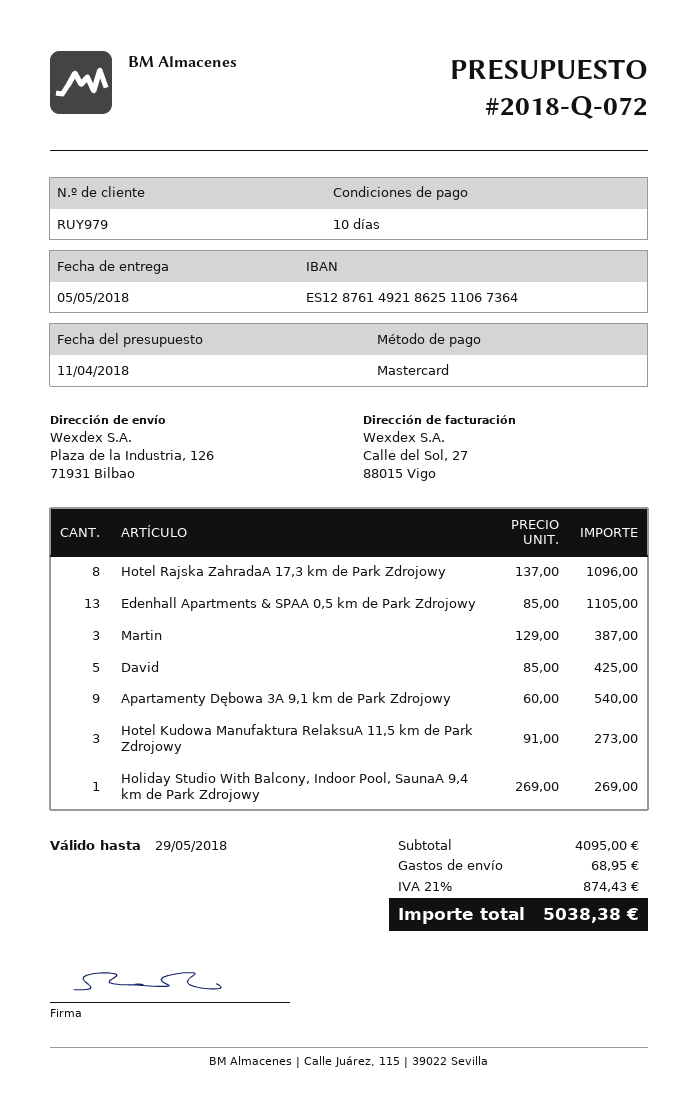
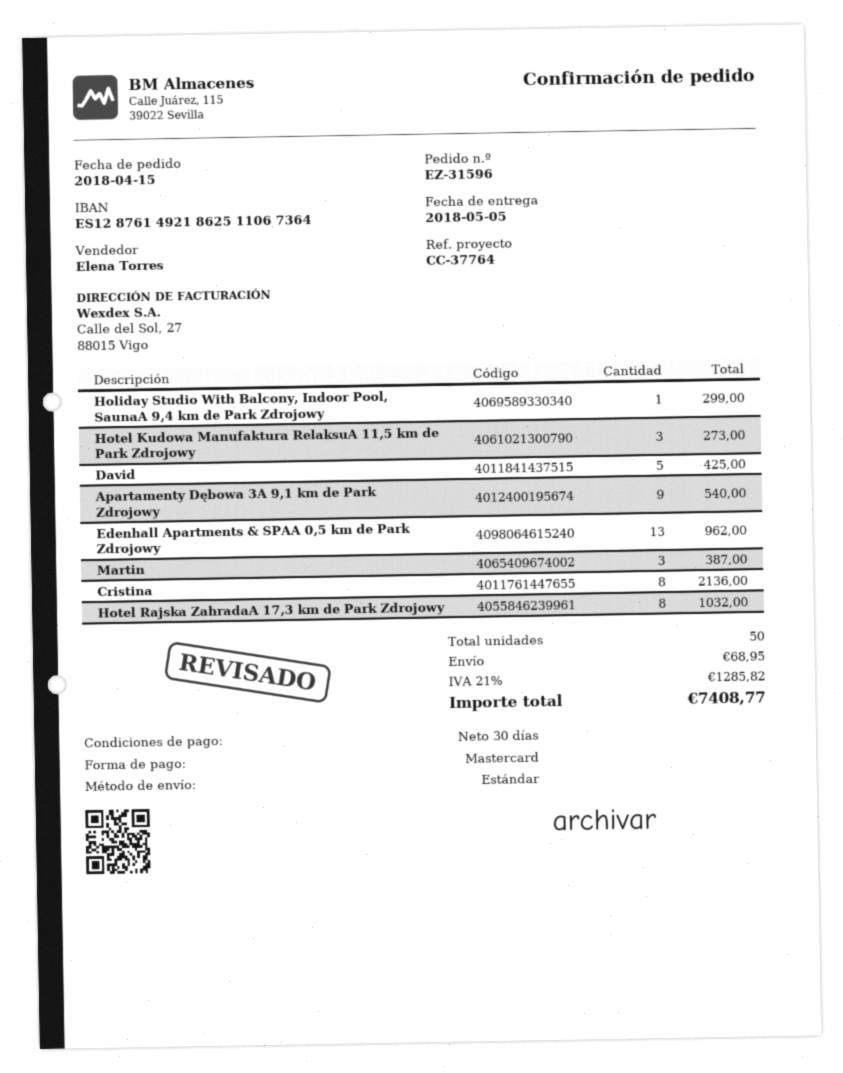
payment terms: 10 days -> 30 days
Hotel Rajska ZahradaA 17,3 km de Park Zdrojowy: 8 for 1096.00 -> 8 for 1032.00
Edenhall Apartments & SPAA 0,5 km de Park Zdrojowy: 13 for 1105.00 -> 13 for 962.00
Holiday Studio With Balcony, Indoor Pool, SaunaA 9,4 km de Park Zdrojowy: 1 for 269.00 -> 1 for 299.00
Cristina: none -> 8 for 2136.00
tax: 21% = 874.43 -> 21% = 1285.82
total: 5038.38 -> 7408.77

